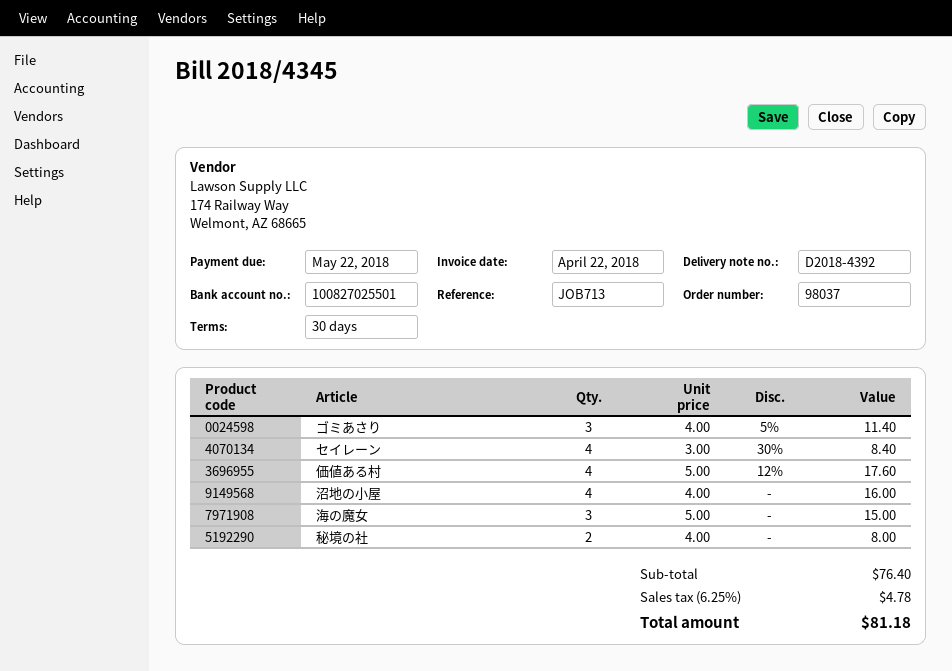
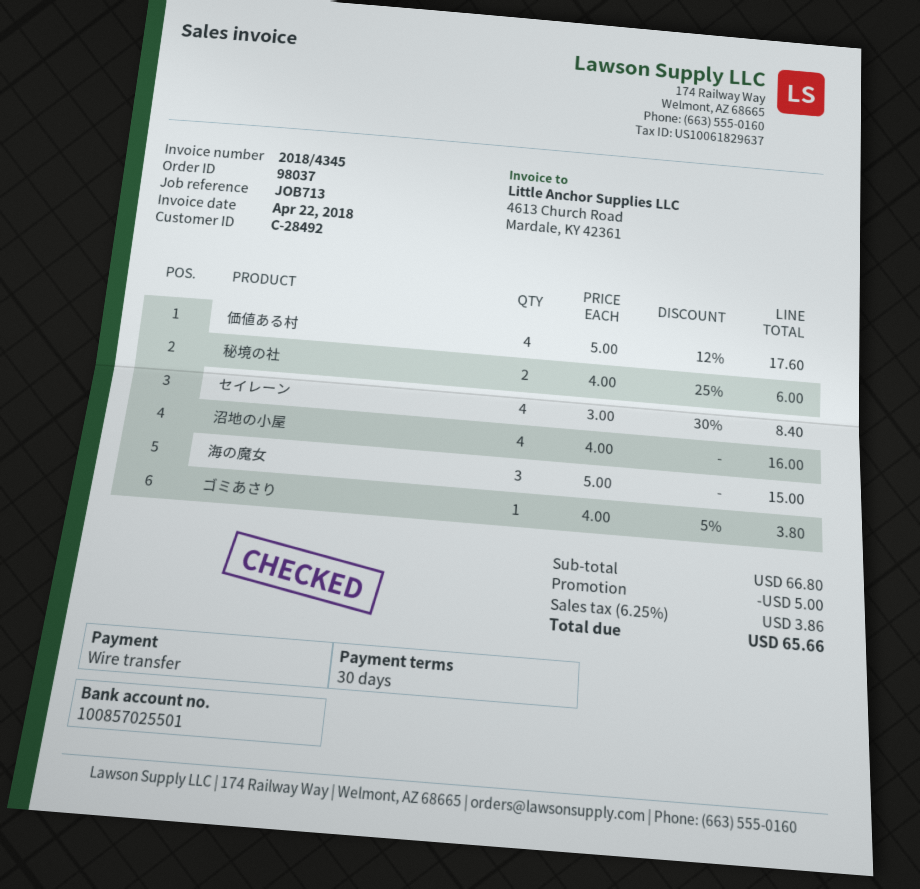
bank account: 100827025501 -> 100857025501
ゴミあさり: 3 x 4.00 - 5% = 11.40 -> 1 x 4.00 - 5% = 3.80
秘境の社: 2 x 4.00 = 8.00 -> 2 x 4.00 - 25% = 6.00
subtotal: 76.40 -> 66.80
discount: none -> 5.00
tax: 6.25% = 4.78 -> 6.25% = 3.86
total: 81.18 -> 65.66

